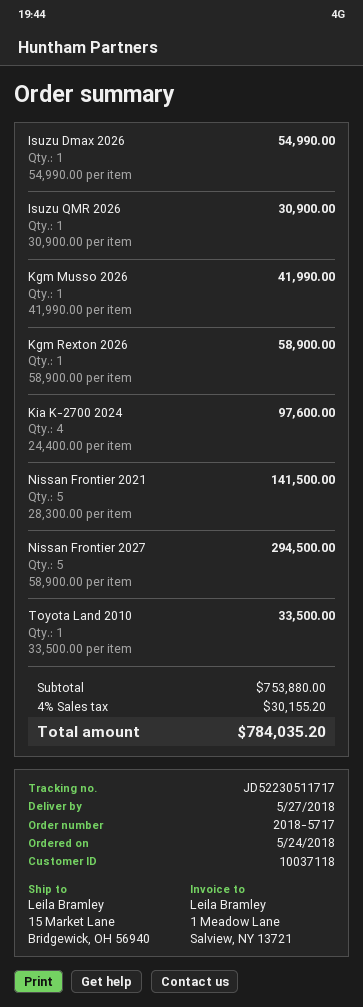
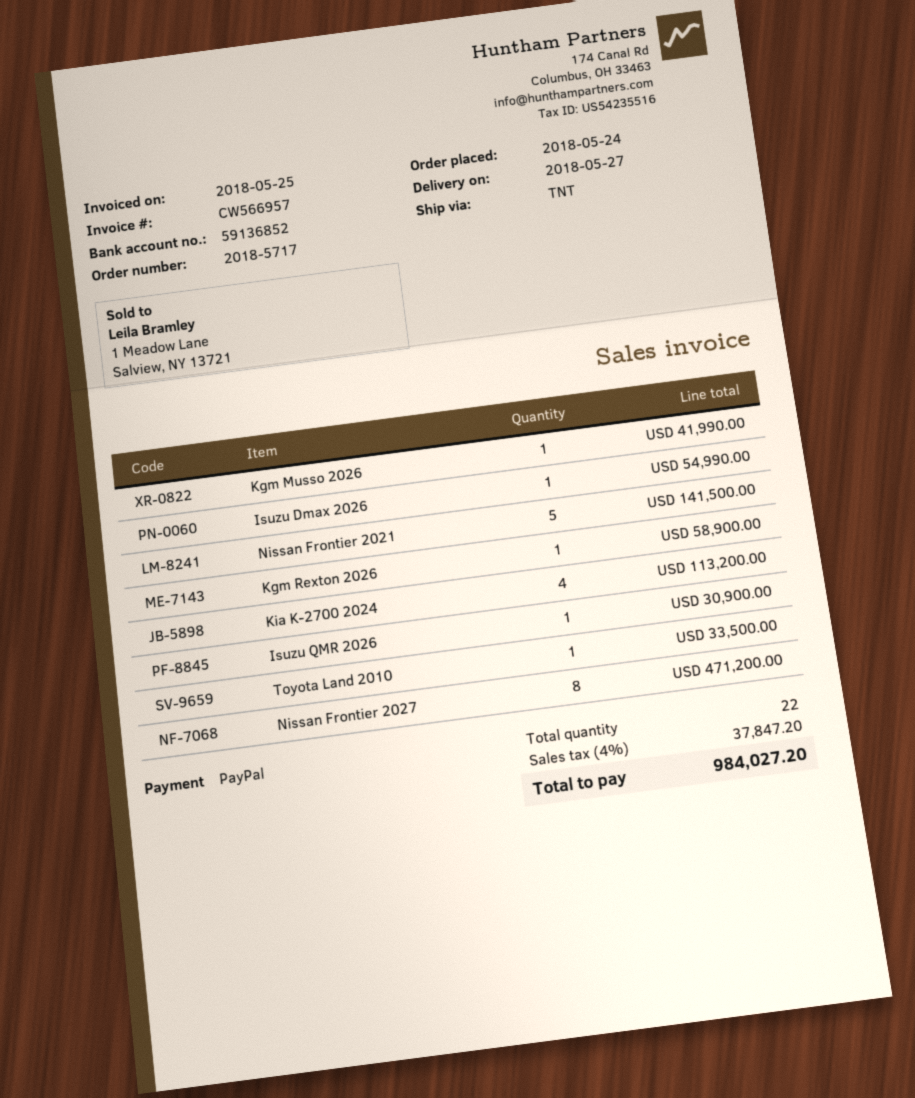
Kia K-2700 2024: 4 for 97600.00 -> 4 for 113200.00
Nissan Frontier 2027: 5 for 294500.00 -> 8 for 471200.00
tax: 4% = 30155.20 -> 4% = 37847.20
total: 784035.20 -> 984027.20

